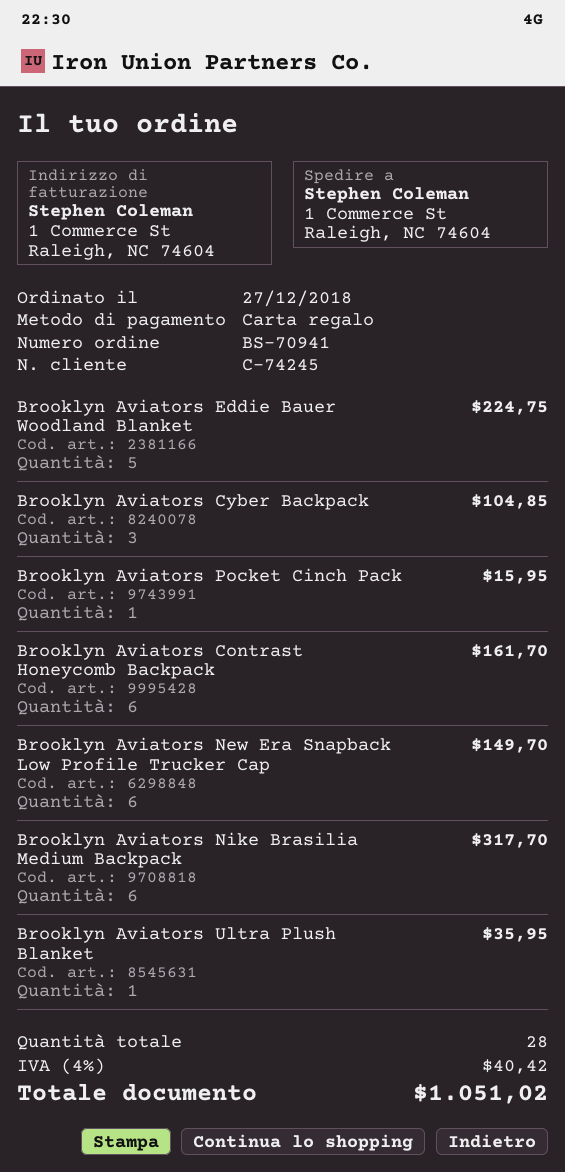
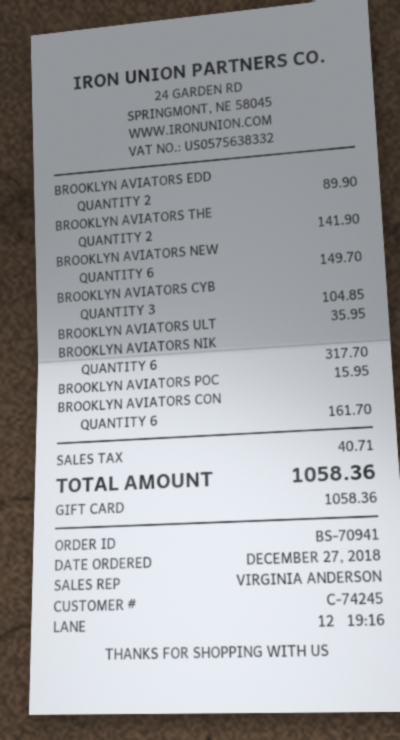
Brooklyn Aviators Eddie Bauer Woodland Blanket: 5 for 224.75 -> 2 for 89.90
BROOKLYN AVIATORS THE: none -> 2 for 141.90
tax: 40.42 -> 40.71
total: 1051.02 -> 1058.36

